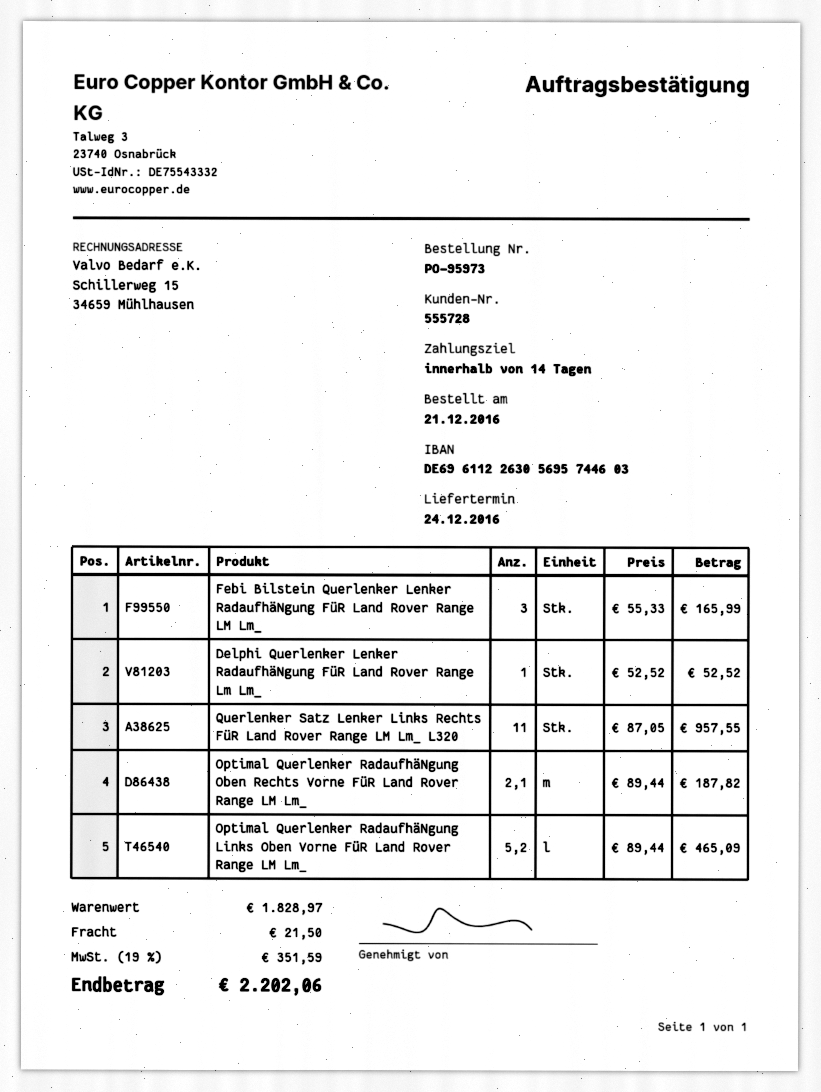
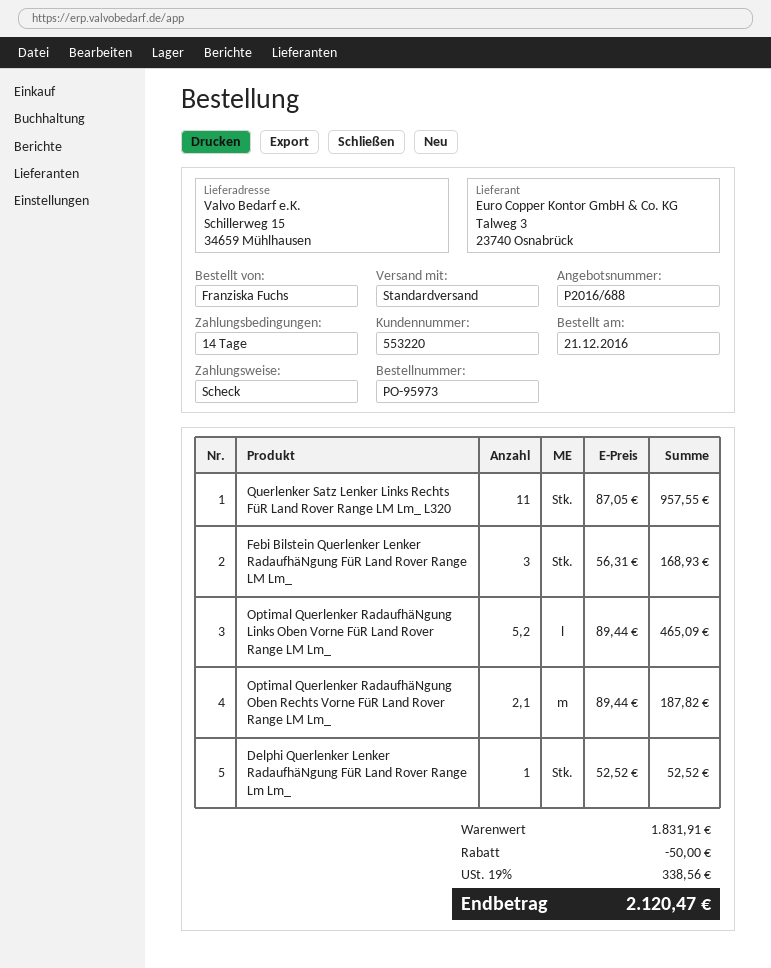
customer number: 555728 -> 553220
Febi Bilstein Querlenker Lenker RadaufhäNgung FüR Land Rover Range LM Lm_: 3 x 55.33 = 165.99 -> 3 x 56.31 = 168.93
subtotal: 1828.97 -> 1831.91
discount: none -> 50.00
shipping: 21.50 -> none
tax: 19% = 351.59 -> 19% = 338.56
total: 2202.06 -> 2120.47

